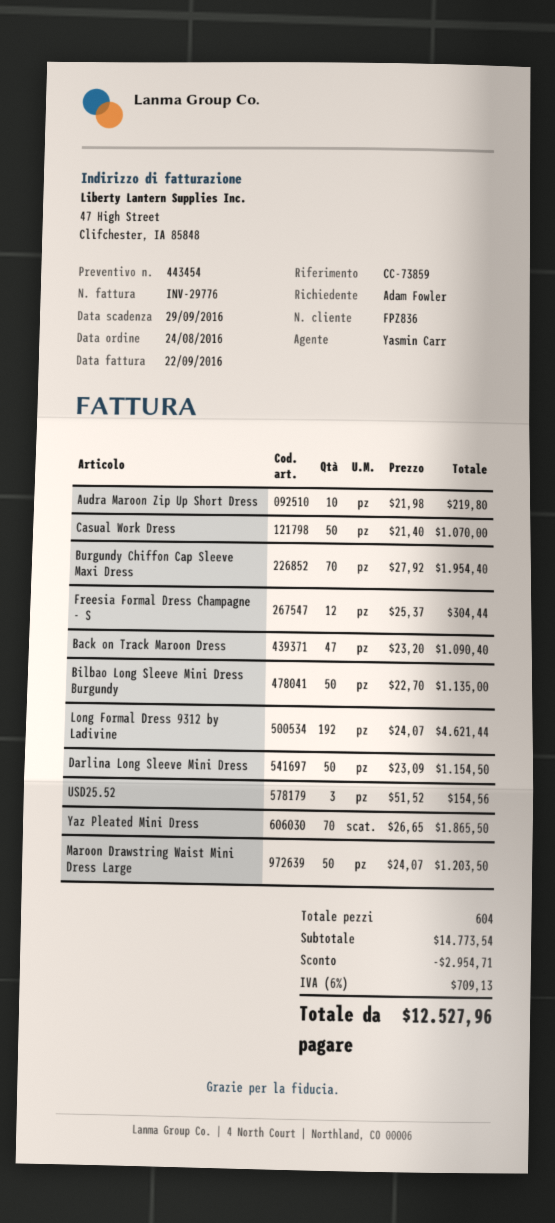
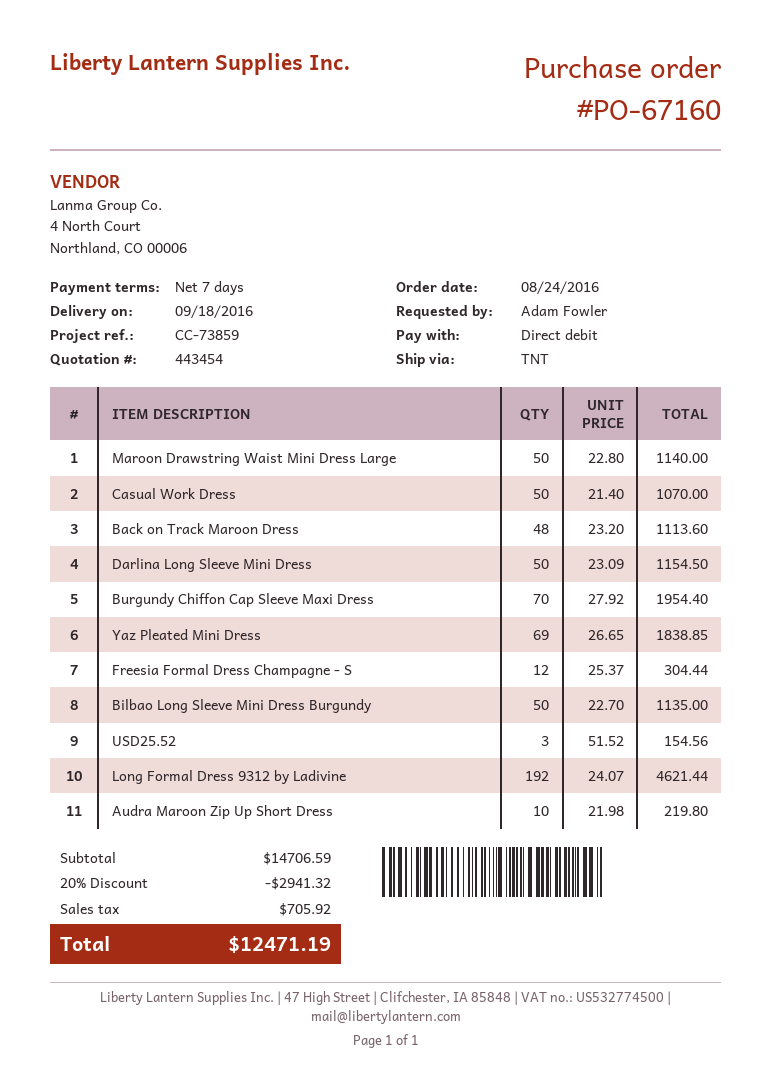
Back on Track Maroon Dress: 47 x 23.20 = 1090.40 -> 48 x 23.20 = 1113.60
Yaz Pleated Mini Dress: 70 x 26.65 = 1865.50 -> 69 x 26.65 = 1838.85
Maroon Drawstring Waist Mini Dress Large: 50 x 24.07 = 1203.50 -> 50 x 22.80 = 1140.00
subtotal: 14773.54 -> 14706.59
discount: 2954.71 -> 2941.32
tax: 709.13 -> 705.92
total: 12527.96 -> 12471.19

